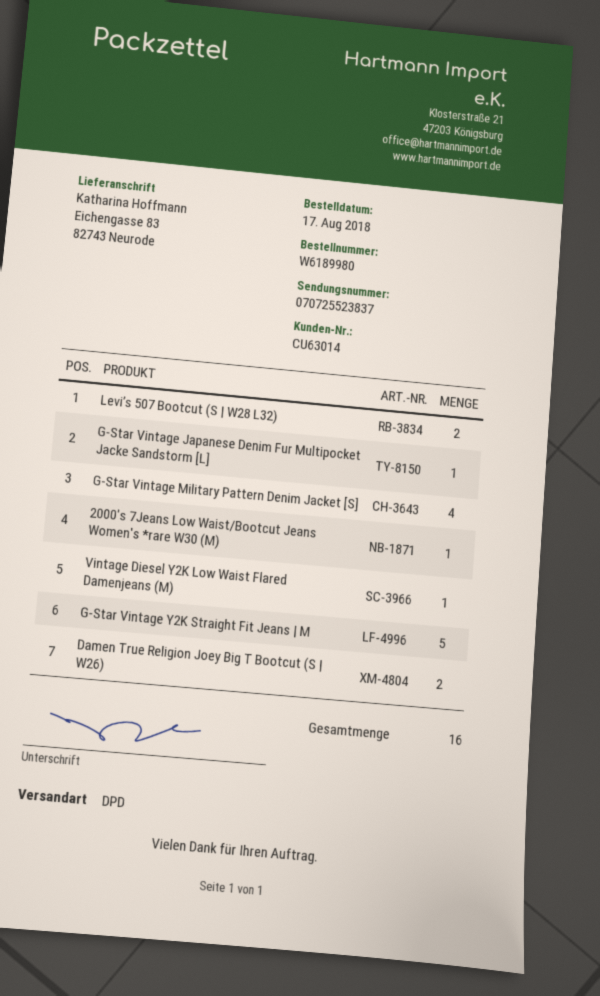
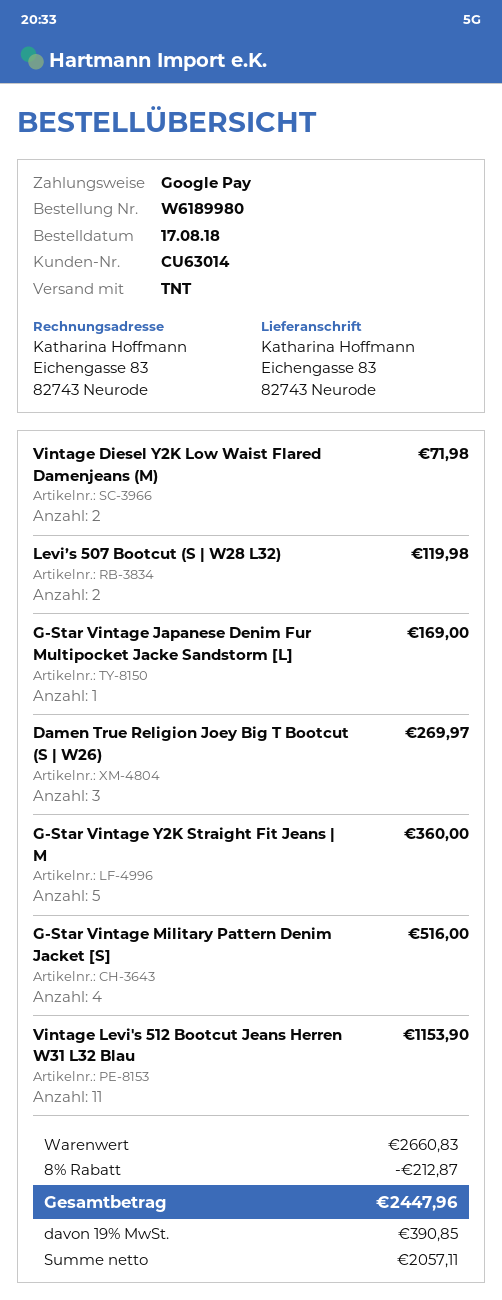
shipping method: DPD -> TNT
2000's 7Jeans Low Waist/Bootcut Jeans Women's *rare W30 (M): 1 -> none
Vintage Diesel Y2K Low Waist Flared Damenjeans (M): 1 -> 2
Damen True Religion Joey Big T Bootcut (S | W26): 2 -> 3
Vintage Levi's 512 Bootcut Jeans Herren W31 L32 Blau: none -> 11

